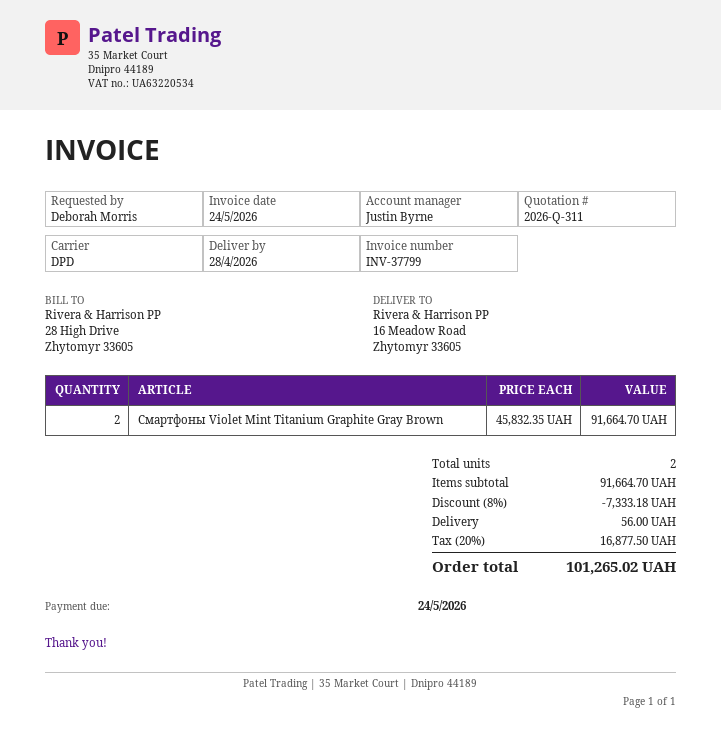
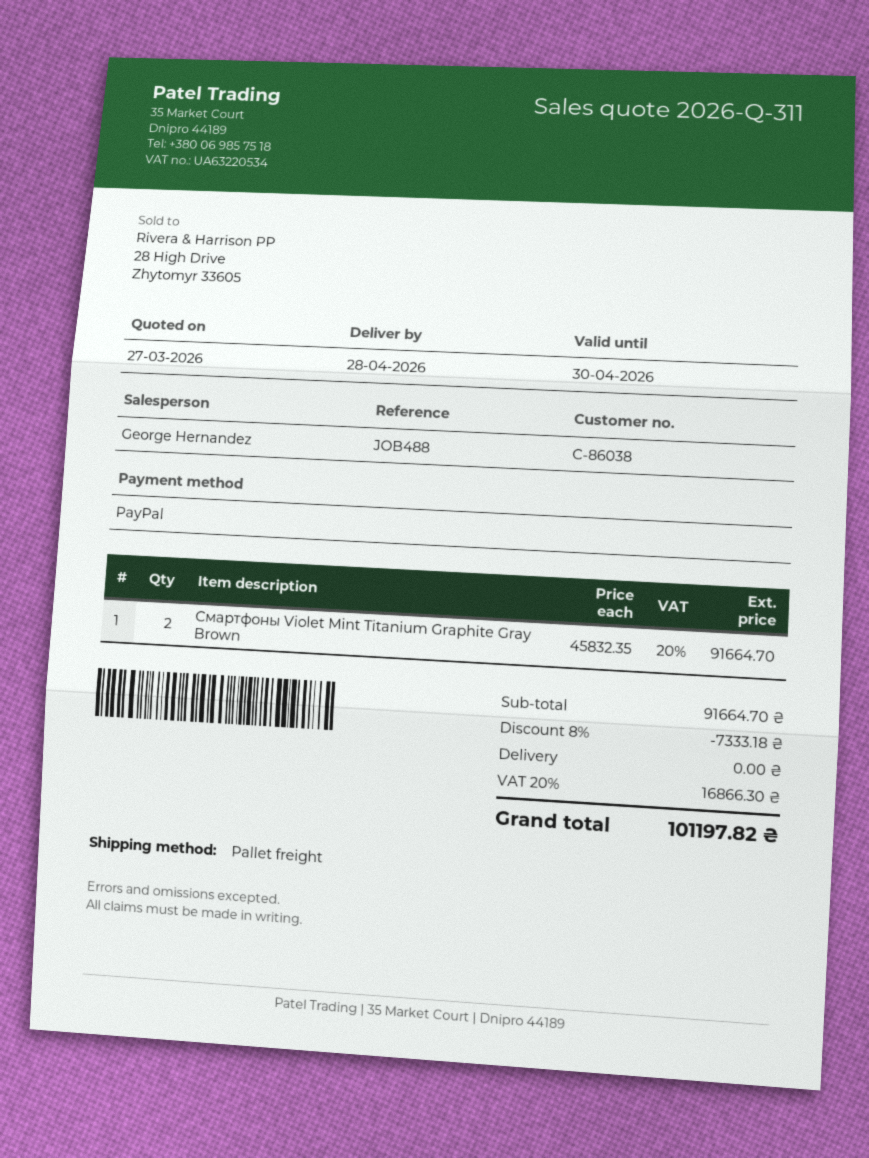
sales rep: Justin Byrne -> George Hernandez
shipping method: DPD -> pallet freight
shipping: 56.00 -> 0.00
tax: 20% = 16877.50 -> 20% = 16866.30
total: 101265.02 -> 101197.82

